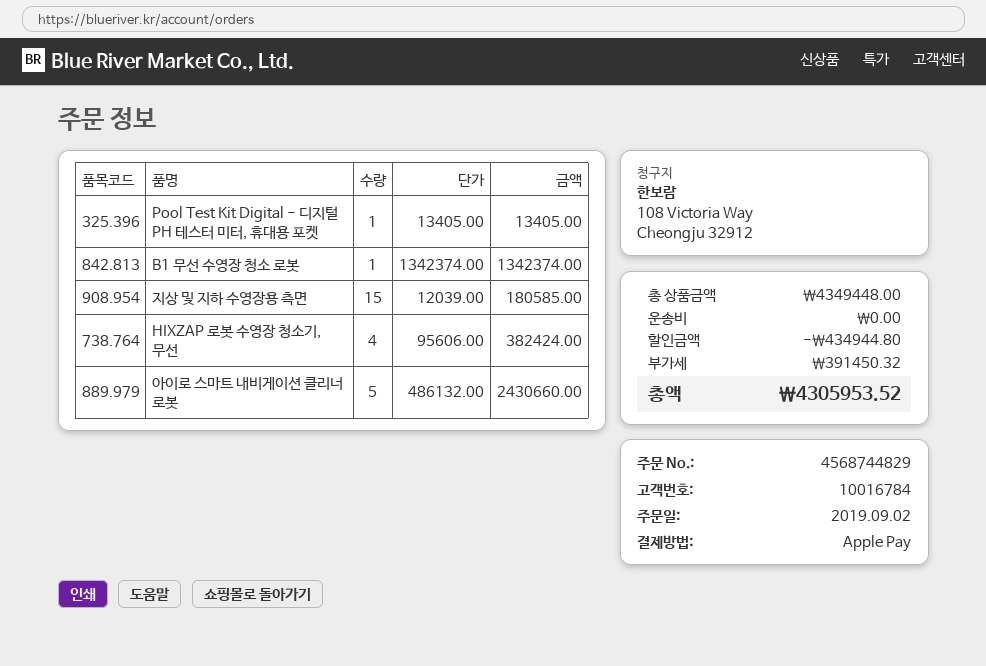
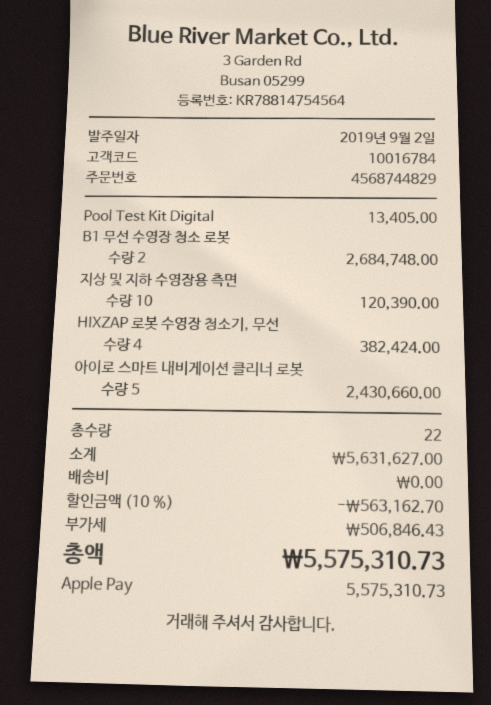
B1 무선 수영장 청소 로봇: 1 for 1342374.00 -> 2 for 2684748.00
지상 및 지하 수영장용 측면: 15 for 180585.00 -> 10 for 120390.00
subtotal: 4349448.00 -> 5631627.00
discount: 434944.80 -> 563162.70
tax: 391450.32 -> 506846.43
total: 4305953.52 -> 5575310.73

